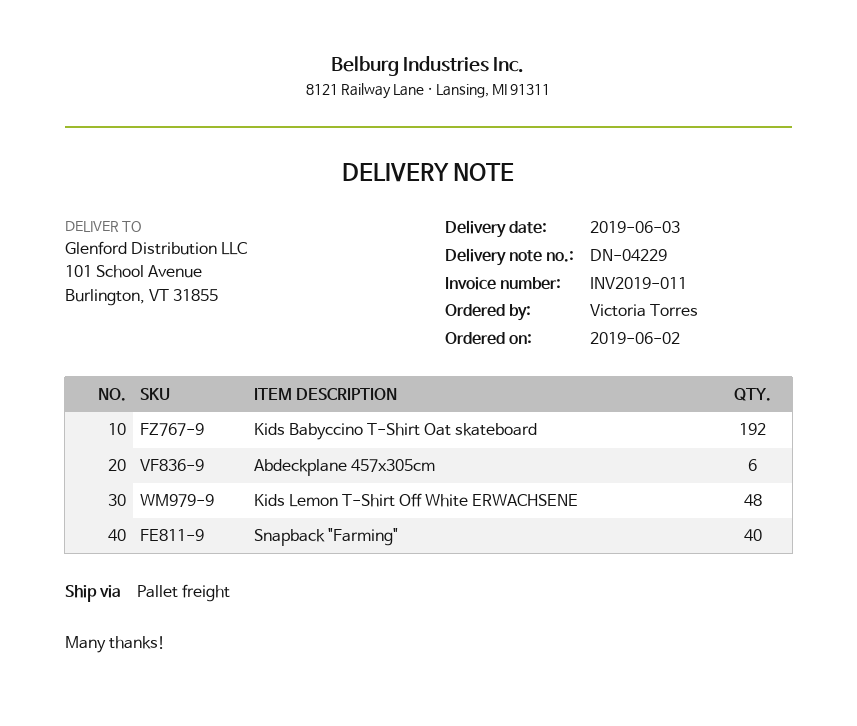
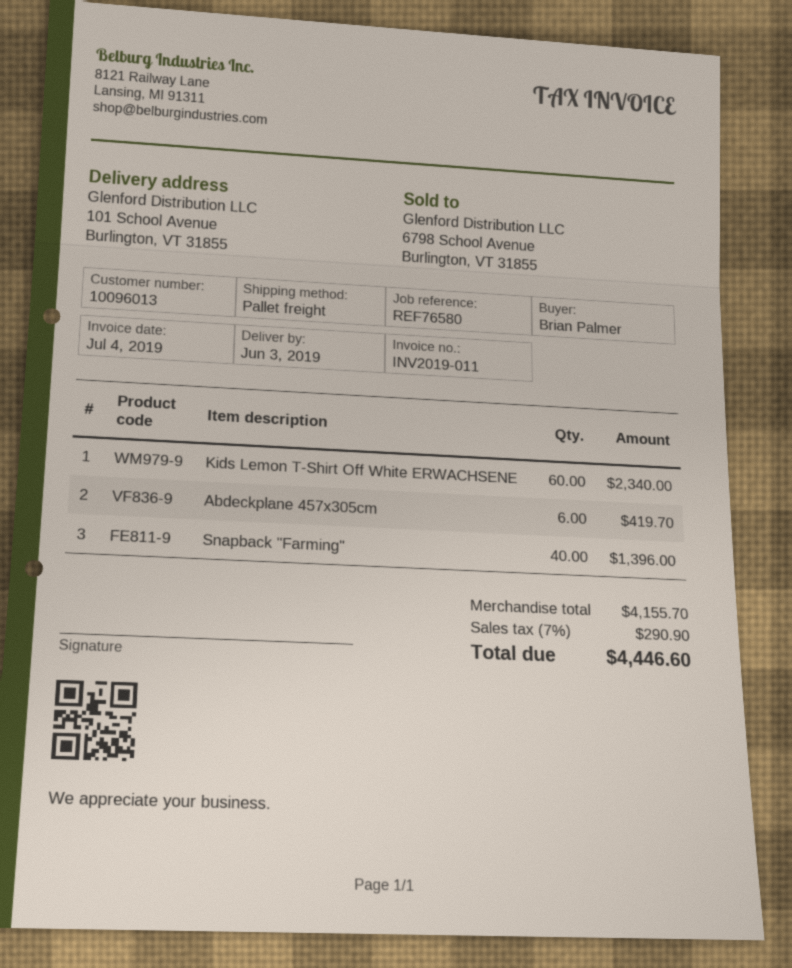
ordered by: Victoria Torres -> Brian Palmer
Kids Babyccino T-Shirt Oat skateboard: 192 -> none
Kids Lemon T-Shirt Off White ERWACHSENE: 48 -> 60

